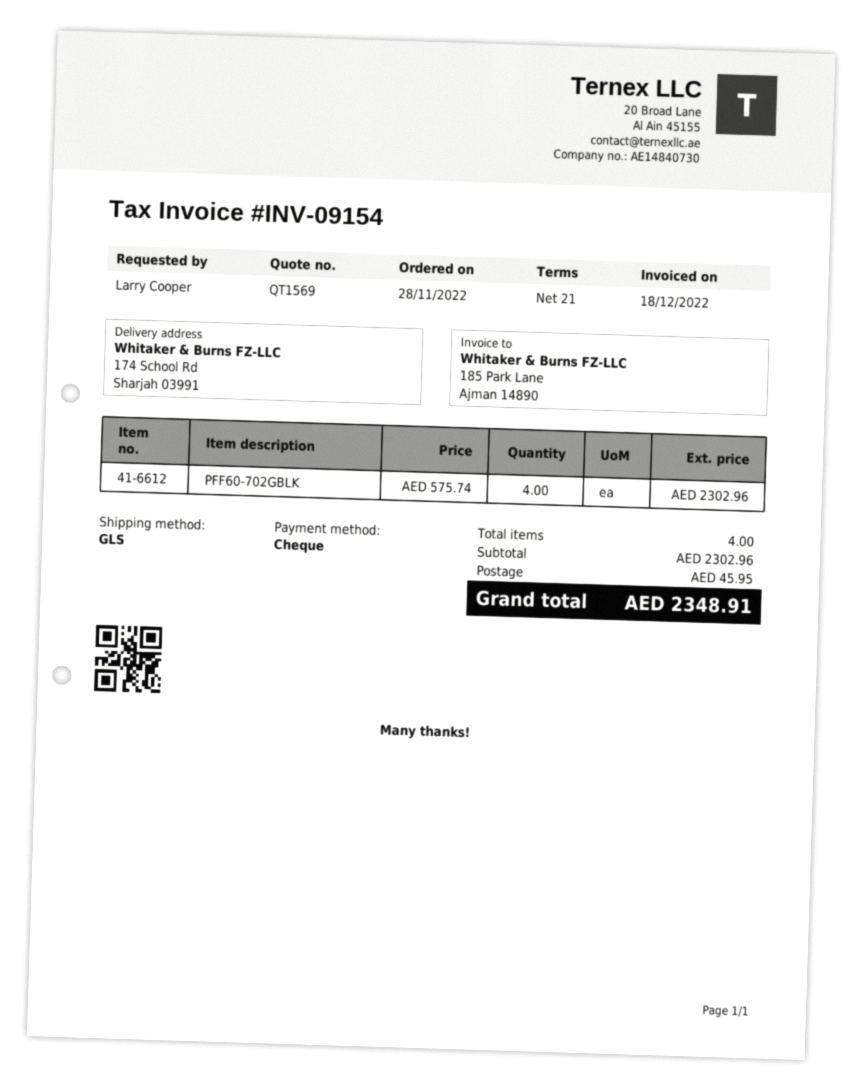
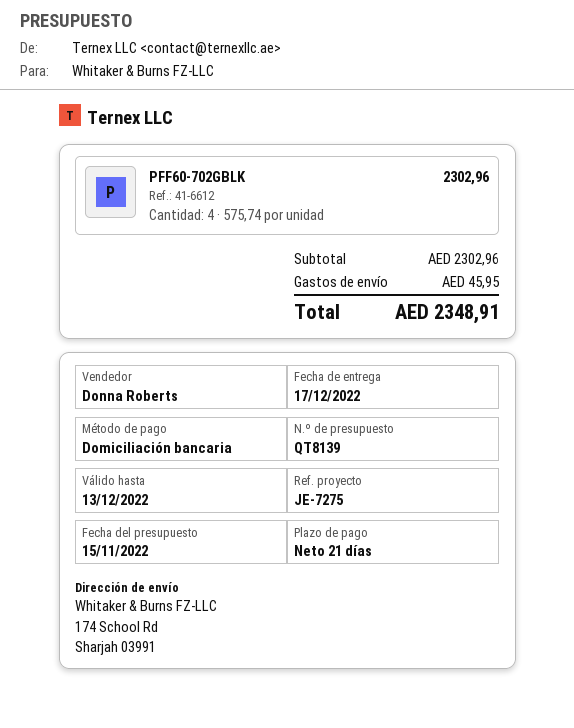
quote number: QT1569 -> QT8139
payment method: cheque -> direct debit

